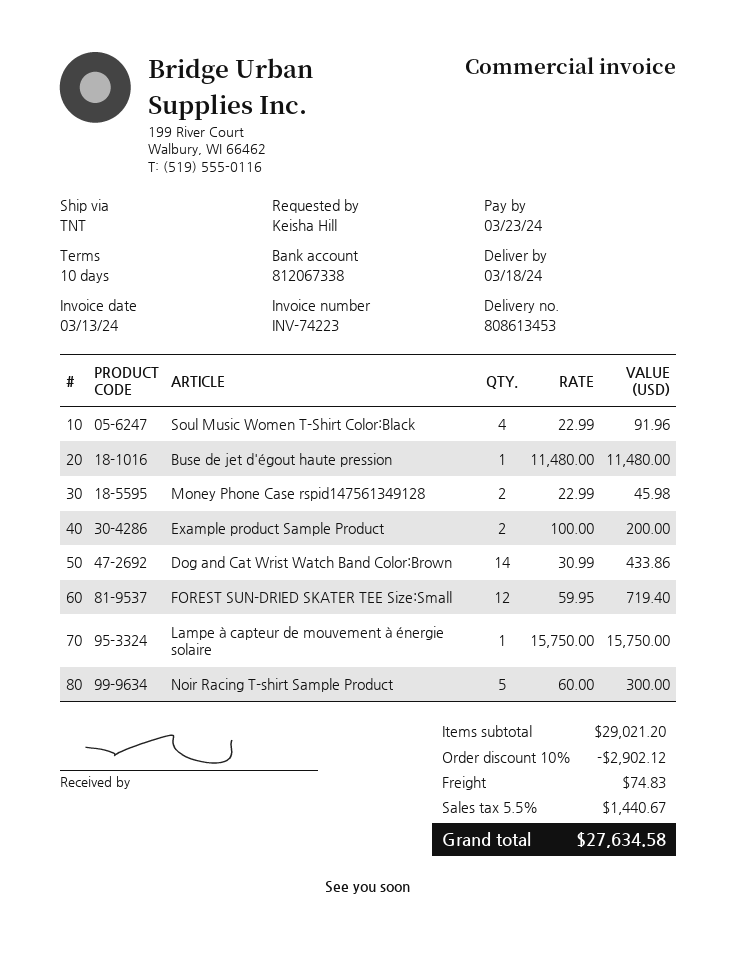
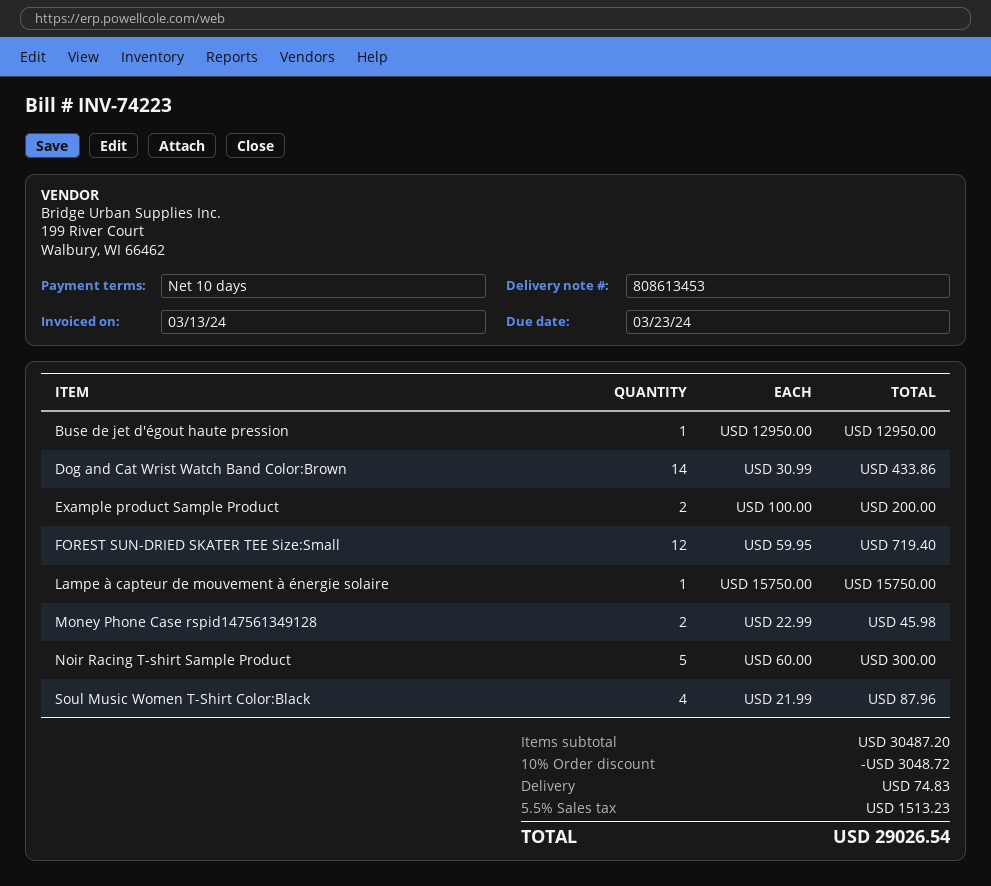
Soul Music Women T-Shirt Color:Black: 4 x 22.99 = 91.96 -> 4 x 21.99 = 87.96
Buse de jet d'égout haute pression: 1 x 11480.00 = 11480.00 -> 1 x 12950.00 = 12950.00
subtotal: 29021.20 -> 30487.20
discount: 10% = 2902.12 -> 10% = 3048.72
tax: 5.5% = 1440.67 -> 5.5% = 1513.23
total: 27634.58 -> 29026.54

